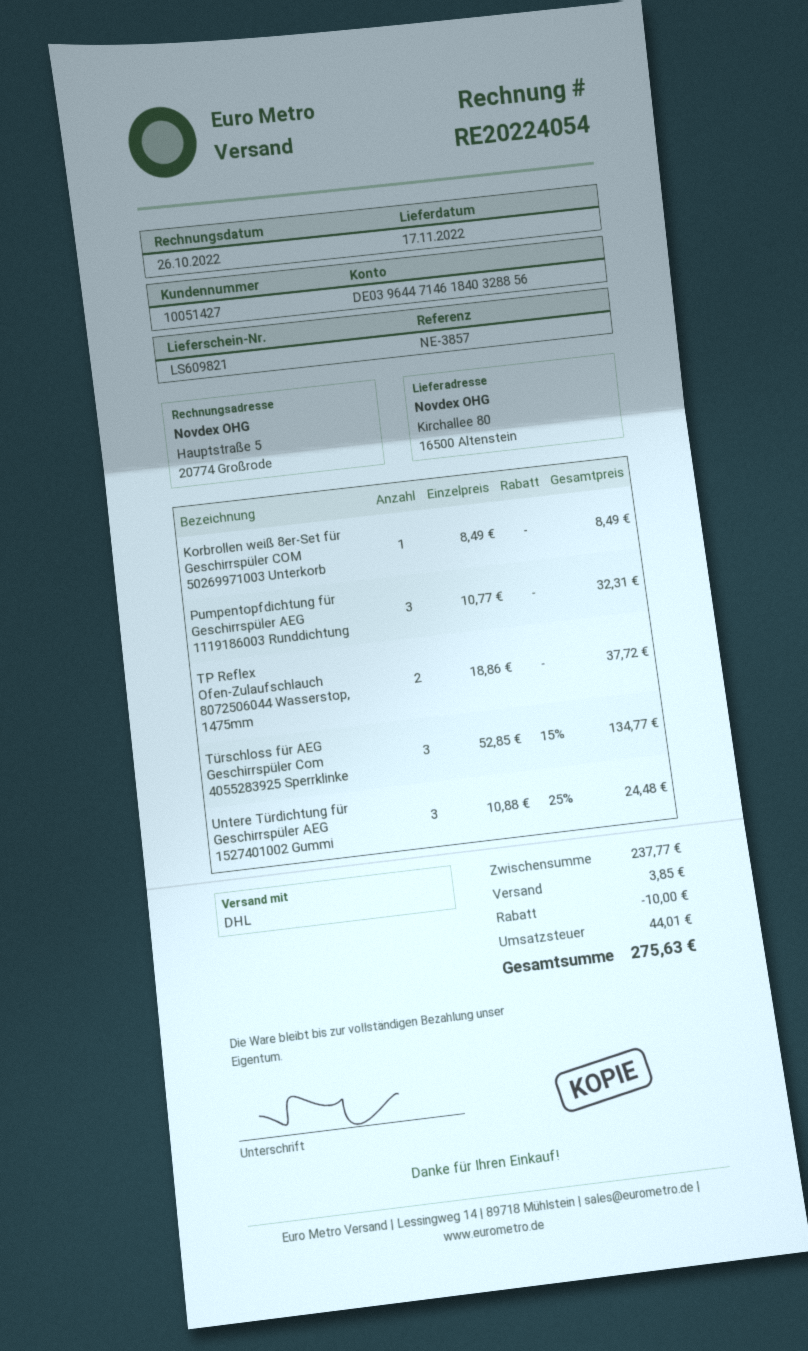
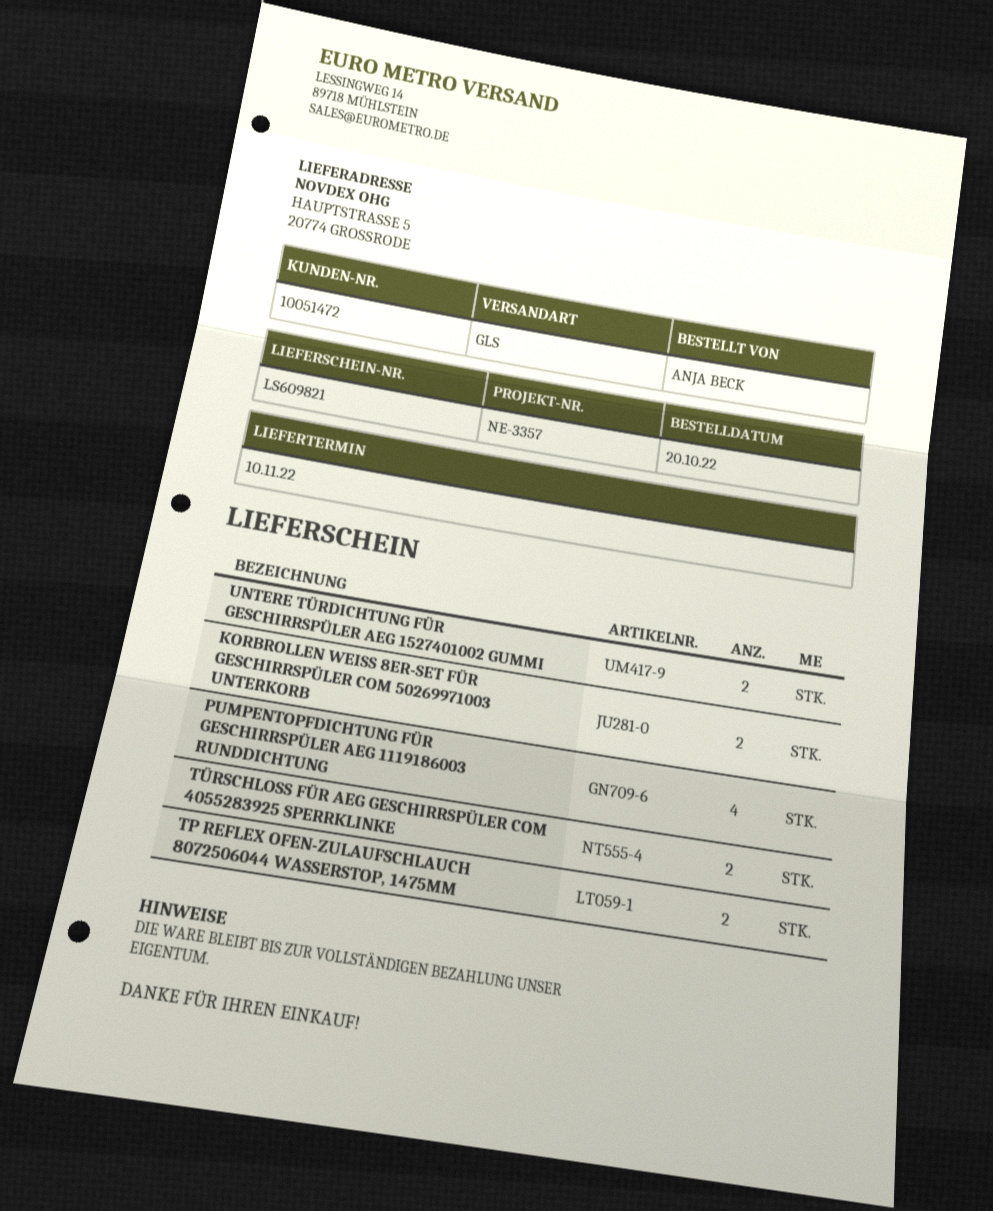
delivery date: 2022-11-17 -> 2022-11-10
customer number: 10051427 -> 10051472
reference: NE-3857 -> NE-3357
shipping method: DHL -> GLS
ship to: Kirchallee 80, 16500 Altenstein -> HAUPTSTRASSE 5, 20774 GROSSRODE
Korbrollen weiß 8er-Set für Geschirrspüler COM 50269971003 Unterkorb: 1 -> 2
Pumpentopfdichtung für Geschirrspüler AEG 1119186003 Runddichtung: 3 -> 4
Türschloss für AEG Geschirrspüler Com 4055283925 Sperrklinke: 3 -> 2
Untere Türdichtung für Geschirrspüler AEG 1527401002 Gummi: 3 -> 2

